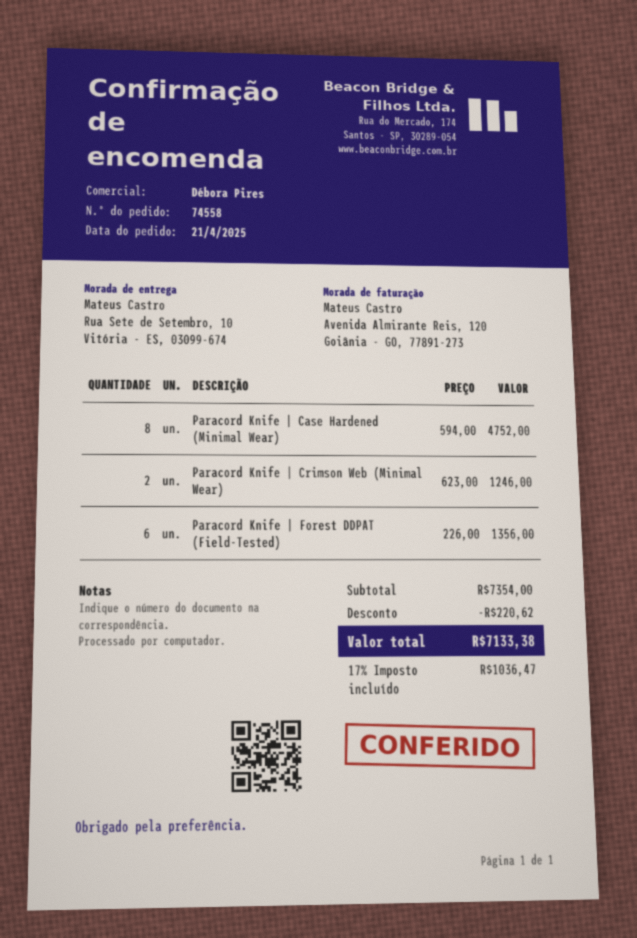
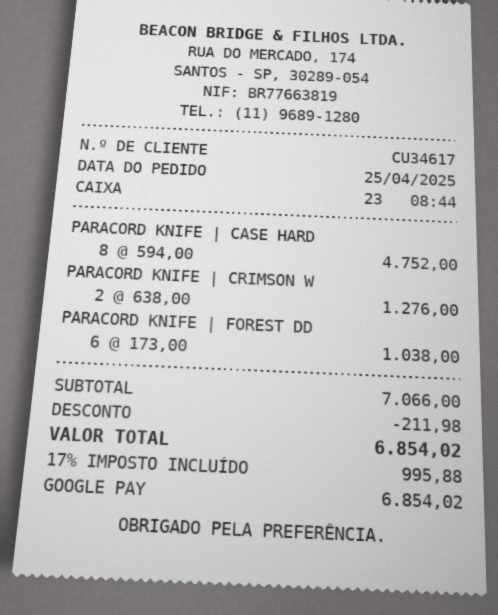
order date: 2025-04-21 -> 2025-04-25
Paracord Knife | Crimson Web (Minimal Wear): 2 x 623.00 = 1246.00 -> 2 x 638.00 = 1276.00
Paracord Knife | Forest DDPAT (Field-Tested): 6 x 226.00 = 1356.00 -> 6 x 173.00 = 1038.00
subtotal: 7354.00 -> 7066.00
discount: 220.62 -> 211.98
tax: 17% = 1036.47 -> 17% = 995.88
total: 7133.38 -> 6854.02

